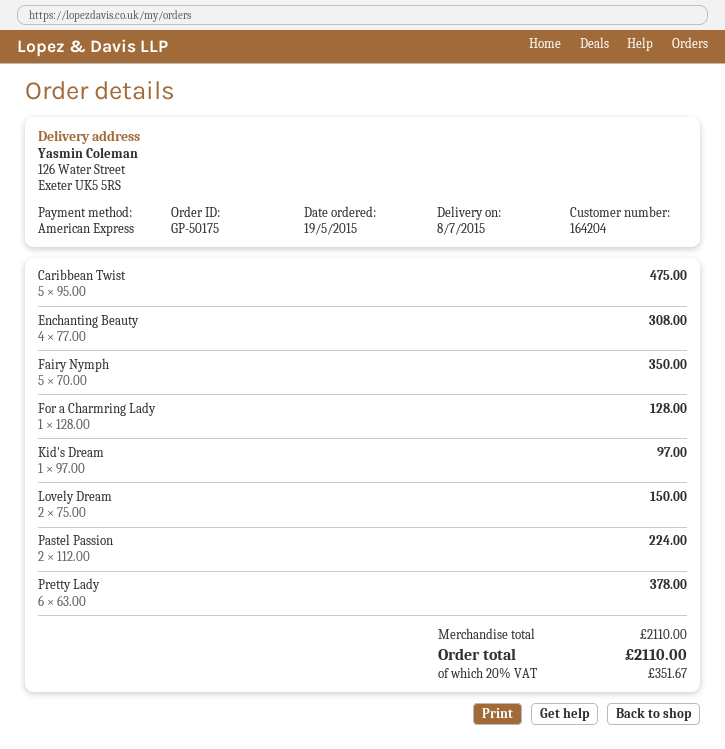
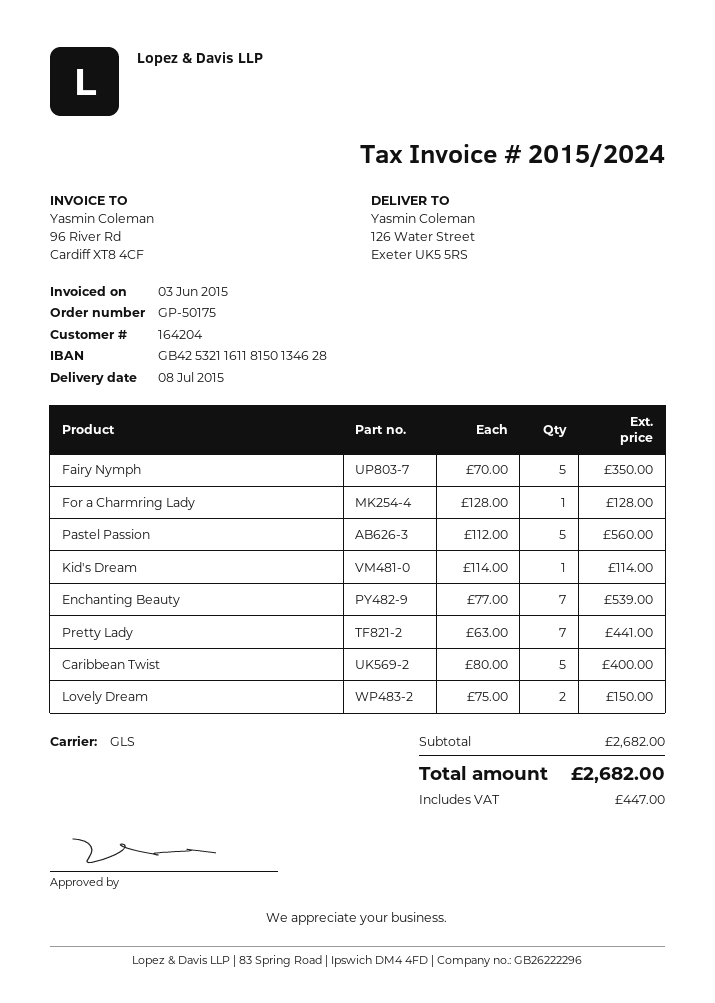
Caribbean Twist: 5 x 95.00 = 475.00 -> 5 x 80.00 = 400.00
Enchanting Beauty: 4 x 77.00 = 308.00 -> 7 x 77.00 = 539.00
Kid's Dream: 1 x 97.00 = 97.00 -> 1 x 114.00 = 114.00
Pastel Passion: 2 x 112.00 = 224.00 -> 5 x 112.00 = 560.00
Pretty Lady: 6 x 63.00 = 378.00 -> 7 x 63.00 = 441.00
subtotal: 2110.00 -> 2682.00
tax: 351.67 -> 447.00
total: 2110.00 -> 2682.00

